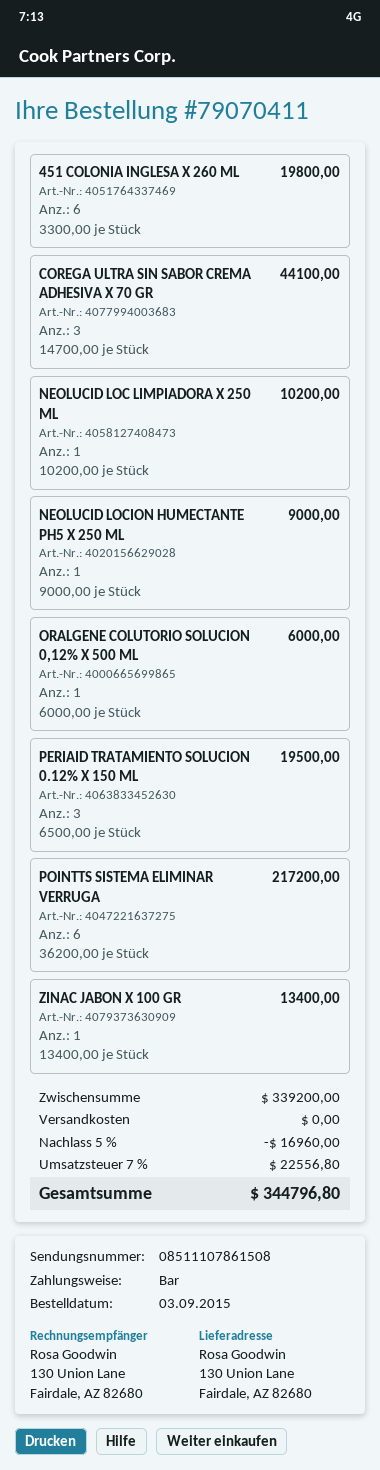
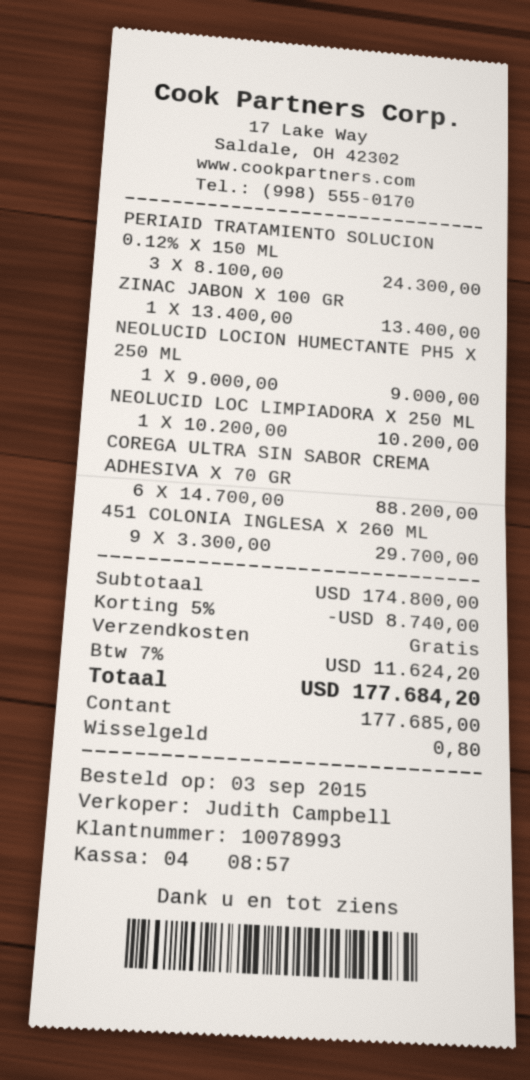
451 COLONIA INGLESA X 260 ML: 6 x 3300.00 = 19800.00 -> 9 x 3300.00 = 29700.00
COREGA ULTRA SIN SABOR CREMA ADHESIVA X 70 GR: 3 x 14700.00 = 44100.00 -> 6 x 14700.00 = 88200.00
ORALGENE COLUTORIO SOLUCION 0,12% X 500 ML: 1 x 6000.00 = 6000.00 -> none
PERIAID TRATAMIENTO SOLUCION 0.12% X 150 ML: 3 x 6500.00 = 19500.00 -> 3 x 8100.00 = 24300.00
POINTTS SISTEMA ELIMINAR VERRUGA: 6 x 36200.00 = 217200.00 -> none
subtotal: 339200.00 -> 174800.00
discount: 5% = 16960.00 -> 5% = 8740.00
tax: 7% = 22556.80 -> 7% = 11624.20
total: 344796.80 -> 177684.20

